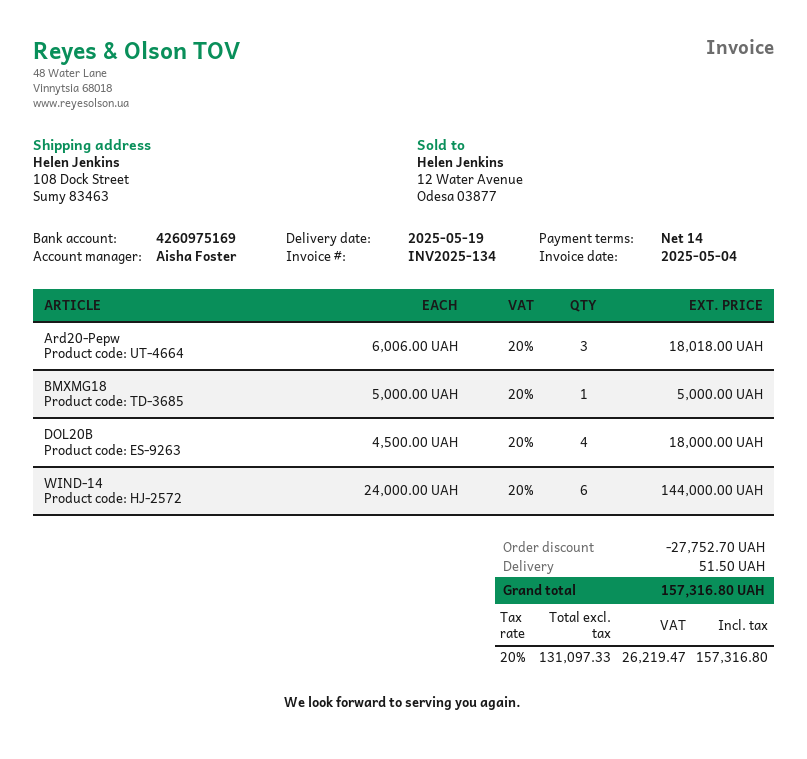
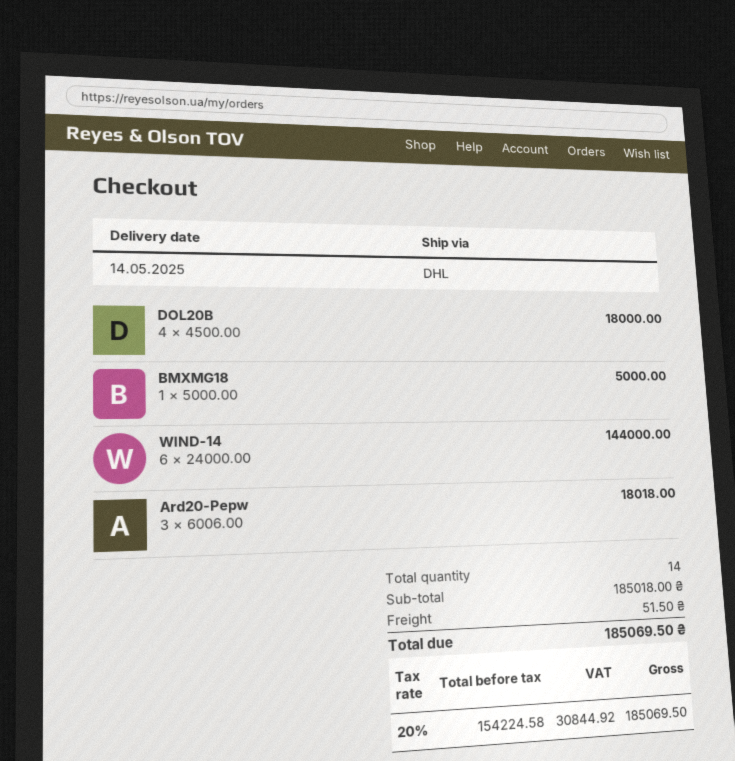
delivery date: 2025-05-19 -> 2025-05-14
discount: 27752.70 -> none
net: 131097.33 -> 154224.58
tax: 20% = 26219.47 -> 20% = 30844.92
total: 157316.80 -> 185069.50

